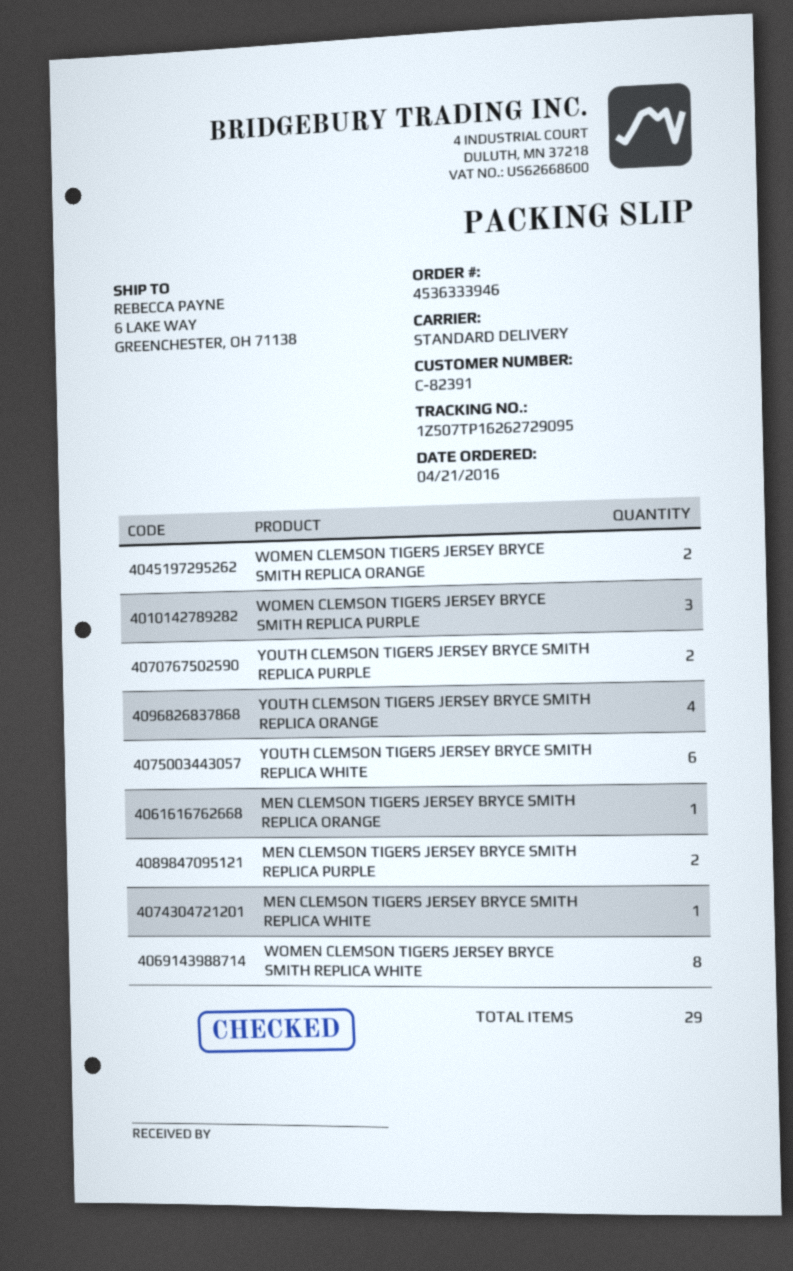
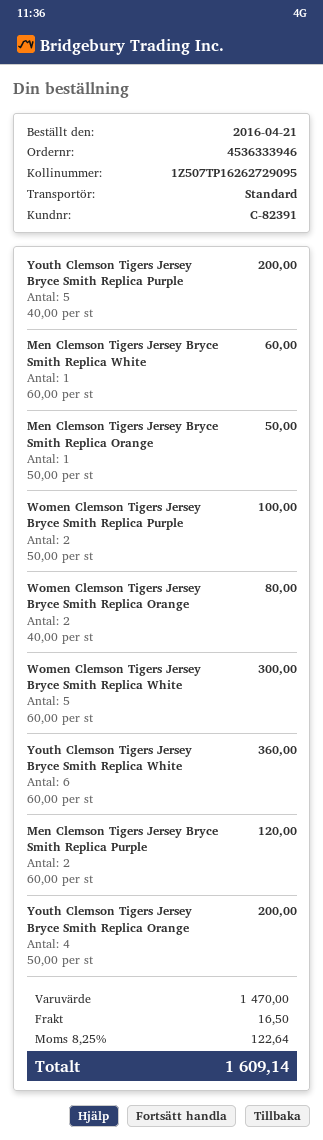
WOMEN CLEMSON TIGERS JERSEY BRYCE SMITH REPLICA PURPLE: 3 -> 2
YOUTH CLEMSON TIGERS JERSEY BRYCE SMITH REPLICA PURPLE: 2 -> 5
WOMEN CLEMSON TIGERS JERSEY BRYCE SMITH REPLICA WHITE: 8 -> 5

